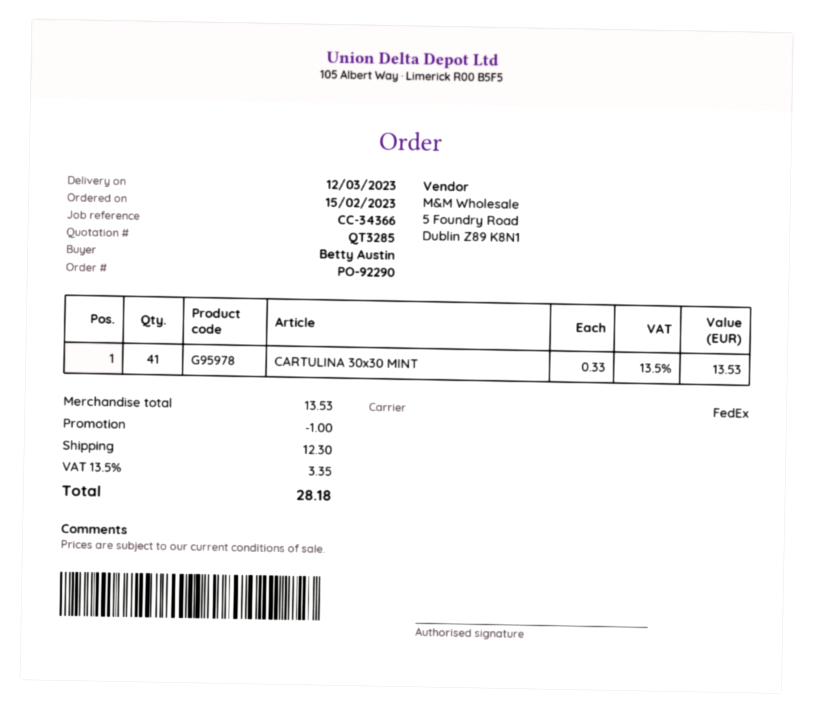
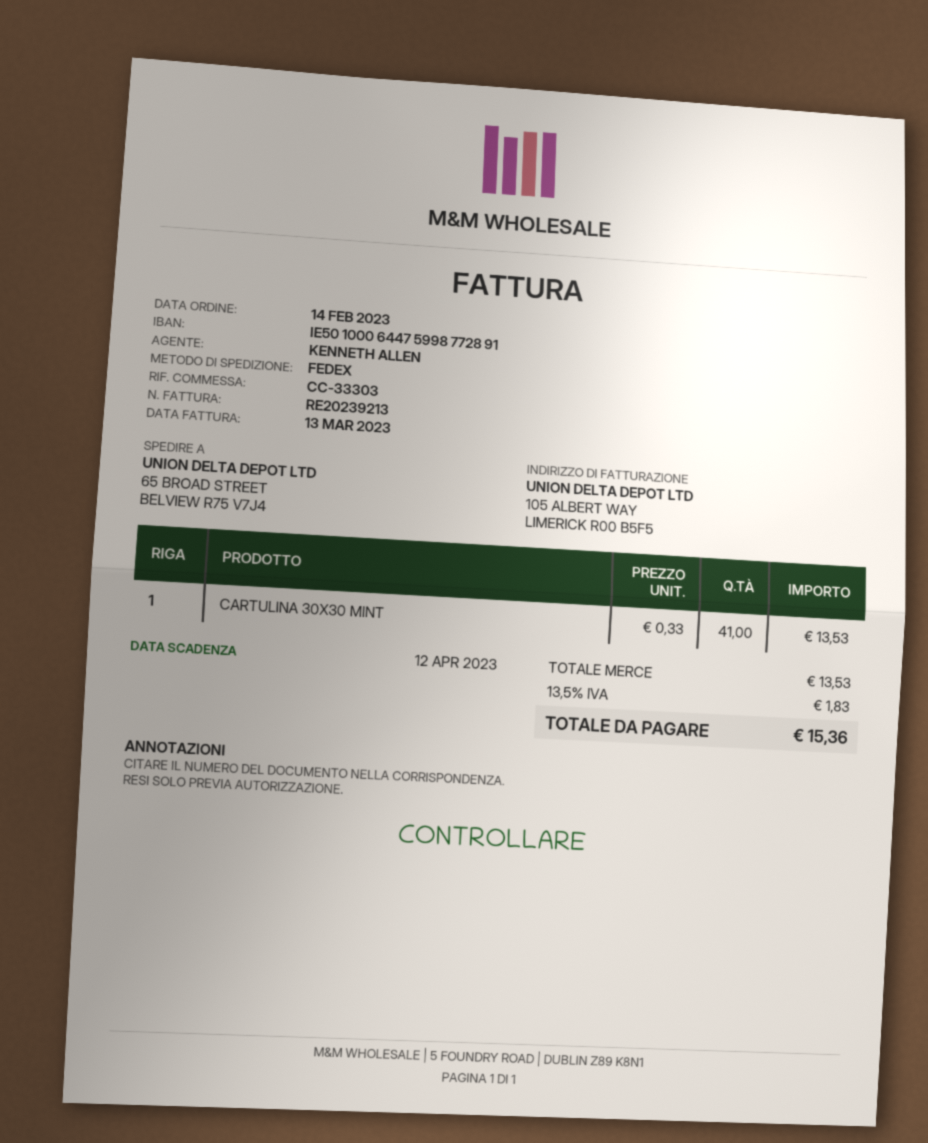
order date: 2023-02-15 -> 2023-02-14
reference: CC-34366 -> CC-33303
discount: 1.00 -> none
shipping: 12.30 -> none
tax: 13.5% = 3.35 -> 13.5% = 1.83
total: 28.18 -> 15.36

